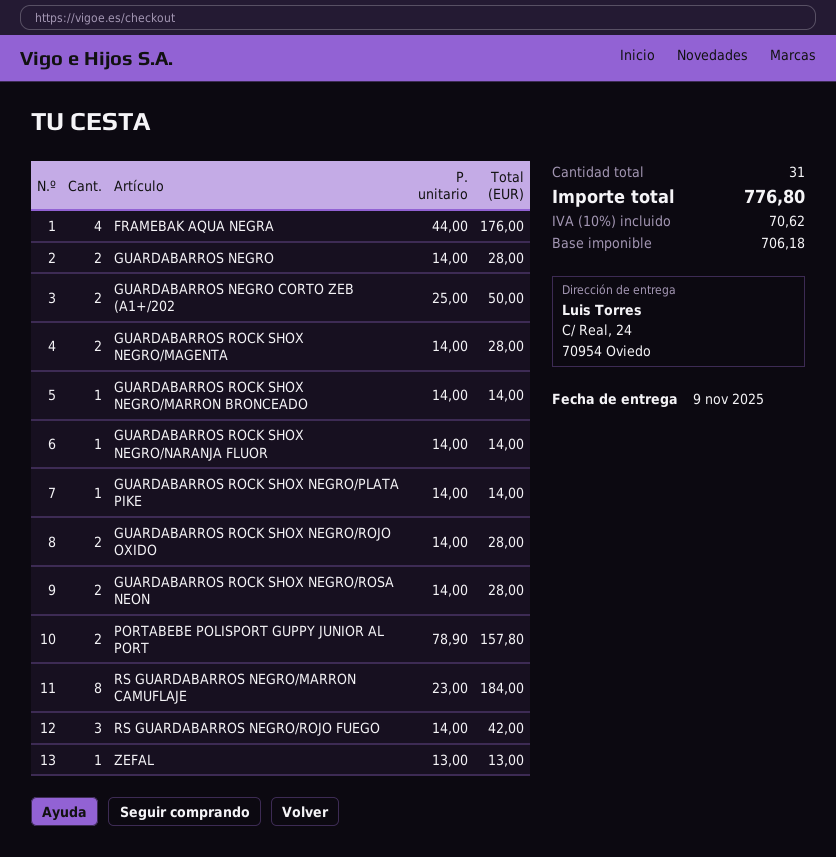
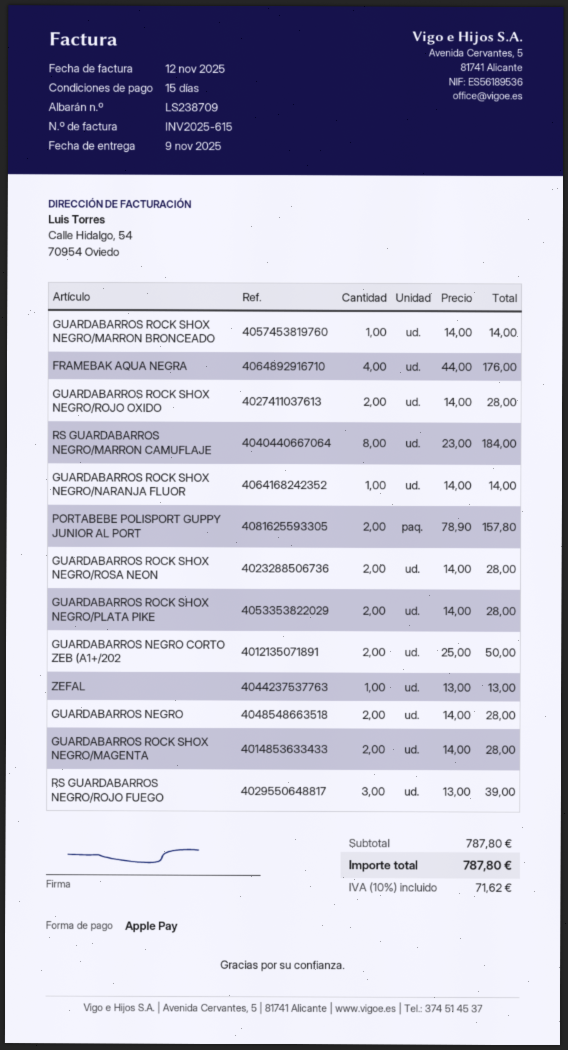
GUARDABARROS ROCK SHOX NEGRO/PLATA PIKE: 1 x 14.00 = 14.00 -> 2 x 14.00 = 28.00
RS GUARDABARROS NEGRO/ROJO FUEGO: 3 x 14.00 = 42.00 -> 3 x 13.00 = 39.00
tax: 10% = 70.62 -> 10% = 71.62
total: 776.80 -> 787.80

